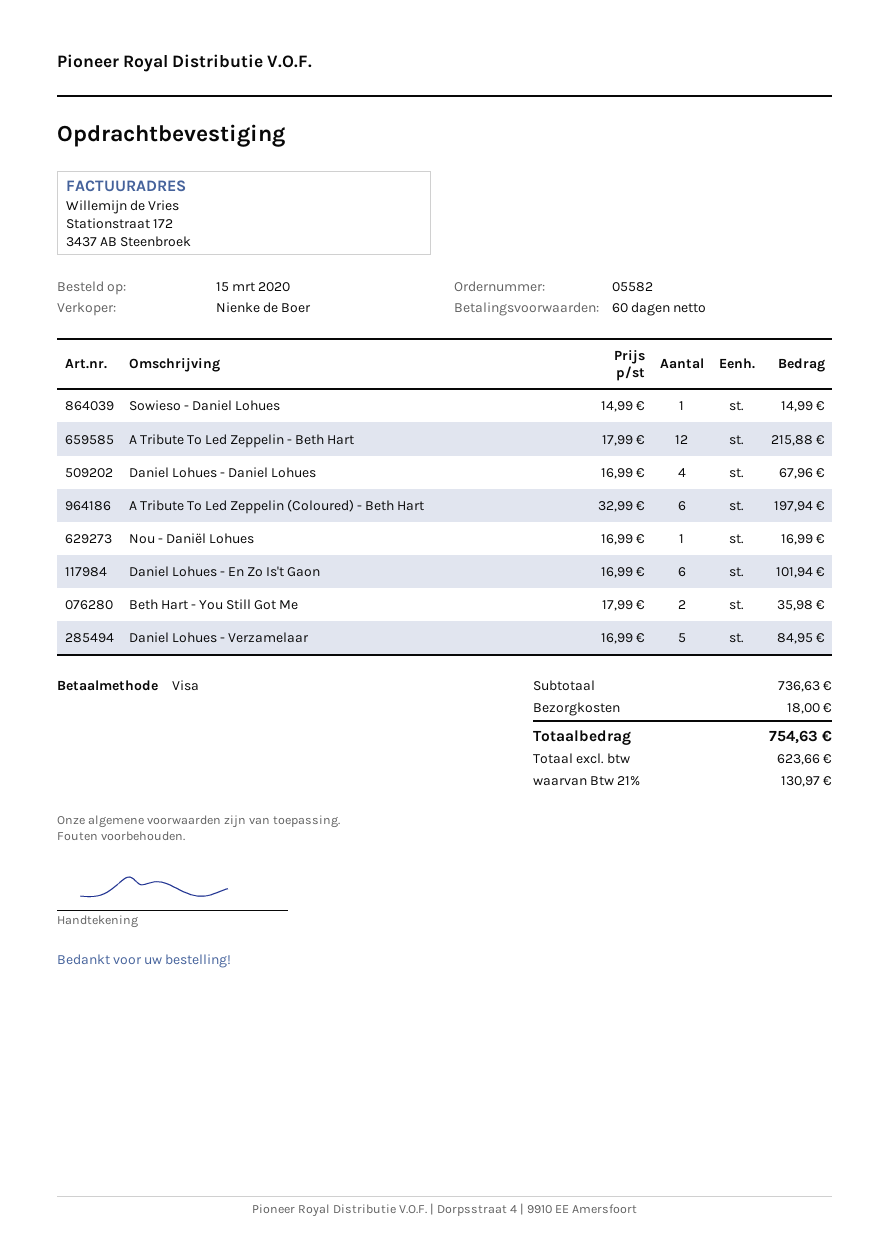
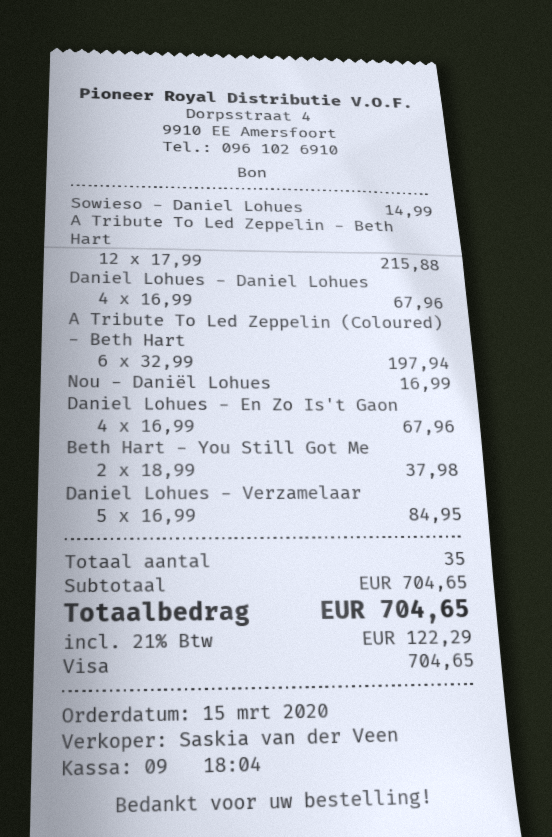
sales rep: Nienke de Boer -> Saskia van der Veen
Daniel Lohues - En Zo Is't Gaon: 6 x 16.99 = 101.94 -> 4 x 16.99 = 67.96
Beth Hart - You Still Got Me: 2 x 17.99 = 35.98 -> 2 x 18.99 = 37.98
subtotal: 736.63 -> 704.65
shipping: 18.00 -> none
tax: 21% = 130.97 -> 21% = 122.29
total: 754.63 -> 704.65

